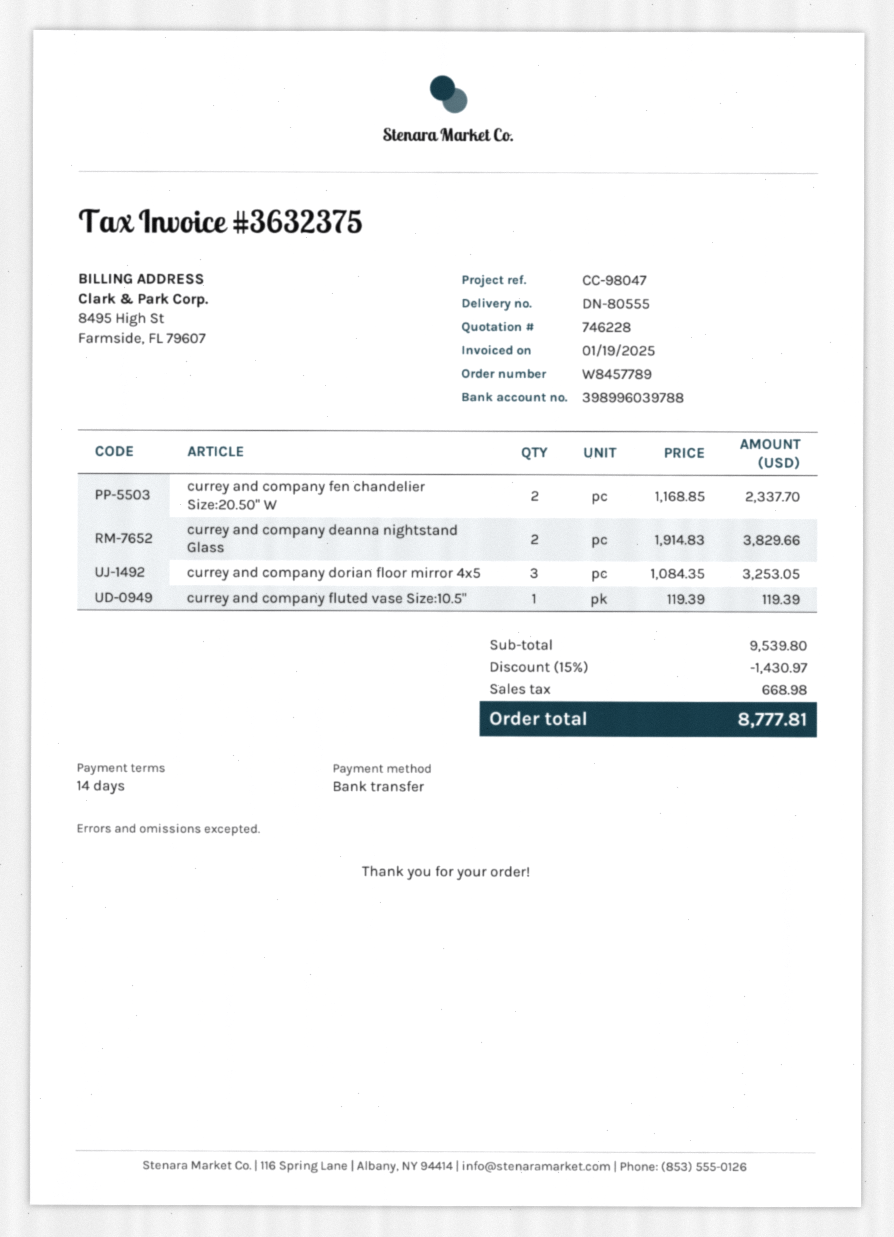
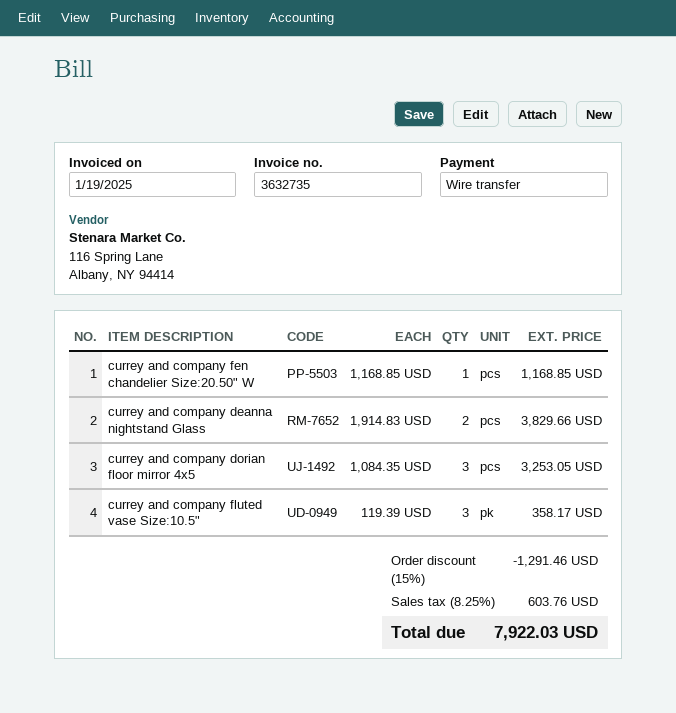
invoice number: 3632375 -> 3632735
currey and company fen chandelier Size:20.50" W: 2 x 1168.85 = 2337.70 -> 1 x 1168.85 = 1168.85
currey and company fluted vase Size:10.5": 1 x 119.39 = 119.39 -> 3 x 119.39 = 358.17
discount: 15% = 1430.97 -> 15% = 1291.46
tax: 668.98 -> 603.76
total: 8777.81 -> 7922.03

